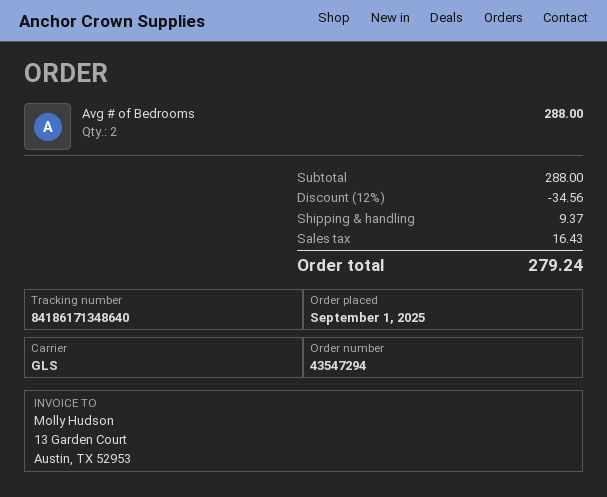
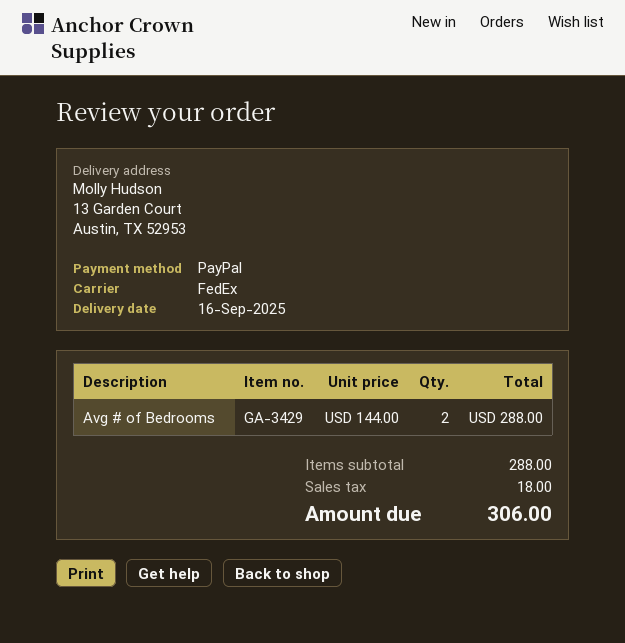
shipping method: GLS -> FedEx
discount: 12% = 34.56 -> none
shipping: 9.37 -> none
tax: 16.43 -> 18.00
total: 279.24 -> 306.00

